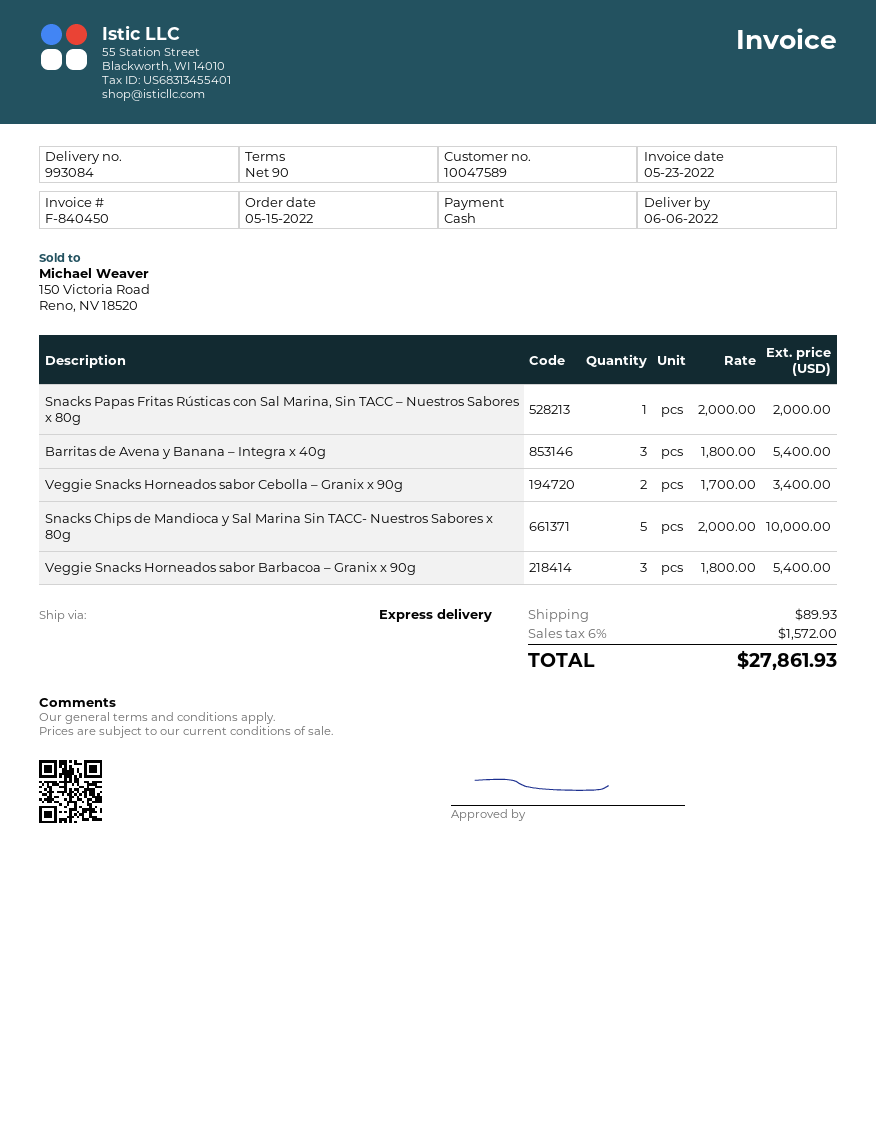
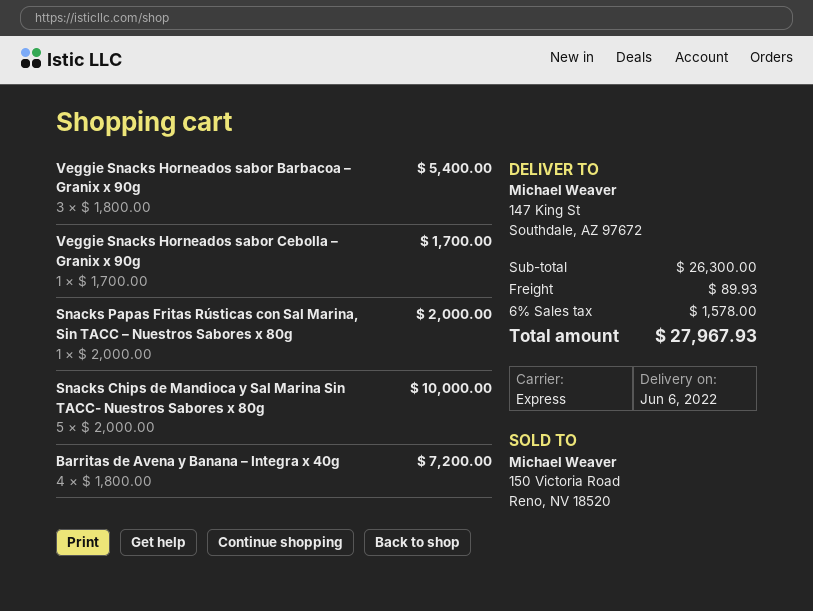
Barritas de Avena y Banana – Integra x 40g: 3 x 1800.00 = 5400.00 -> 4 x 1800.00 = 7200.00
Veggie Snacks Horneados sabor Cebolla – Granix x 90g: 2 x 1700.00 = 3400.00 -> 1 x 1700.00 = 1700.00
tax: 6% = 1572.00 -> 6% = 1578.00
total: 27861.93 -> 27967.93

